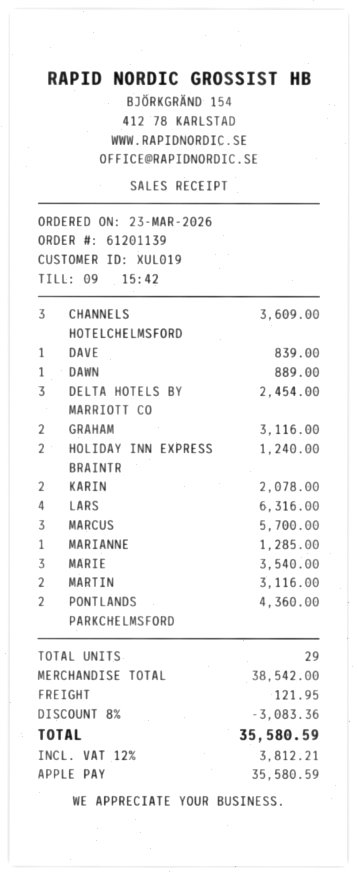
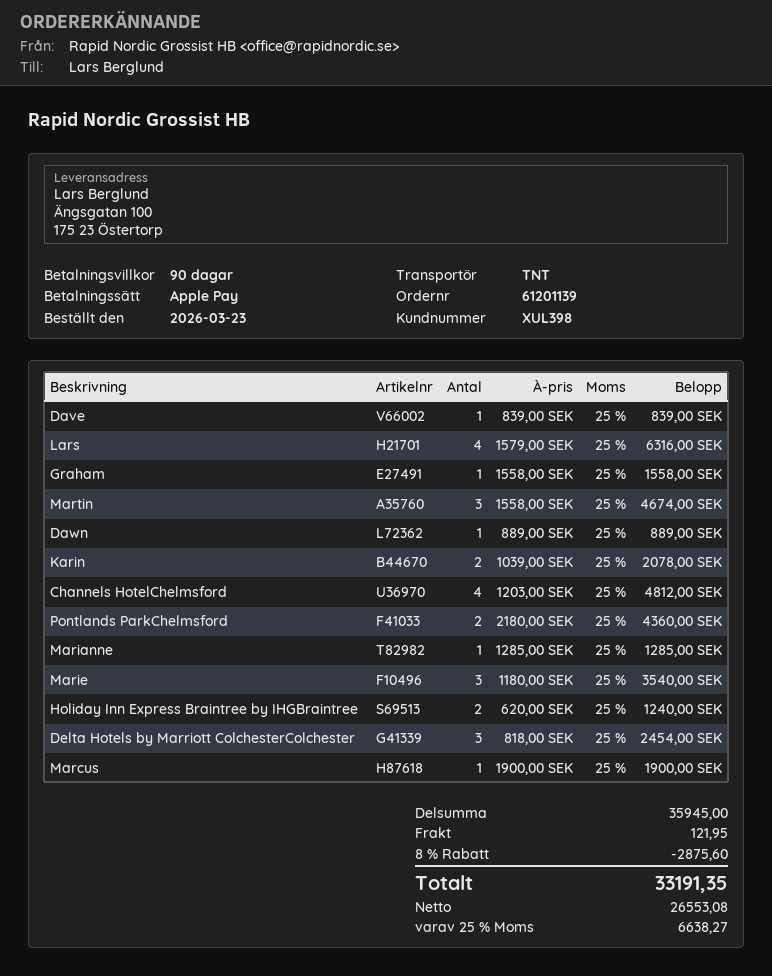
customer number: XUL019 -> XUL398
CHANNELS HOTELCHELMSFORD: 3 for 3609.00 -> 4 for 4812.00
GRAHAM: 2 for 3116.00 -> 1 for 1558.00
MARCUS: 3 for 5700.00 -> 1 for 1900.00
MARTIN: 2 for 3116.00 -> 3 for 4674.00
subtotal: 38542.00 -> 35945.00
discount: 8% = 3083.36 -> 8% = 2875.60
tax: 12% = 3812.21 -> 25% = 6638.27
total: 35580.59 -> 33191.35

